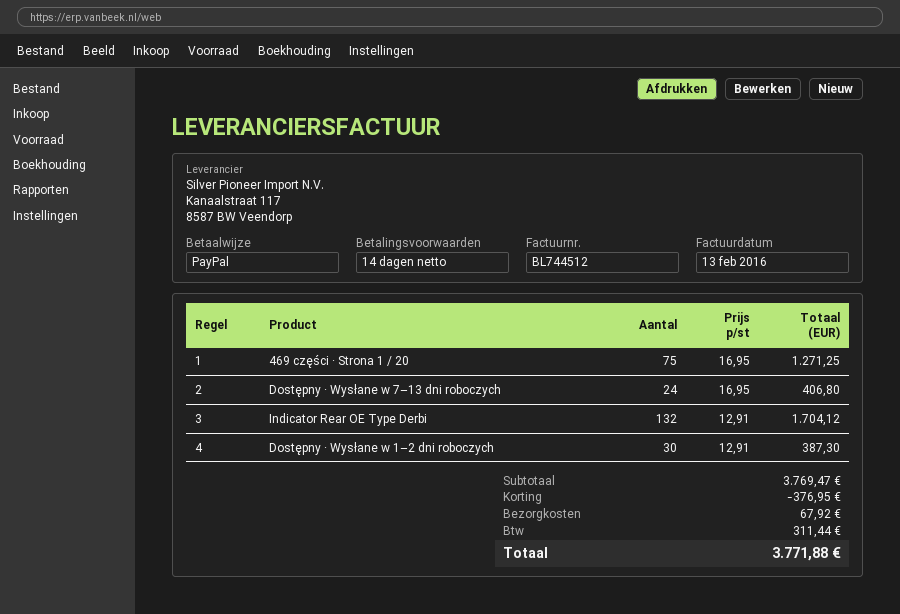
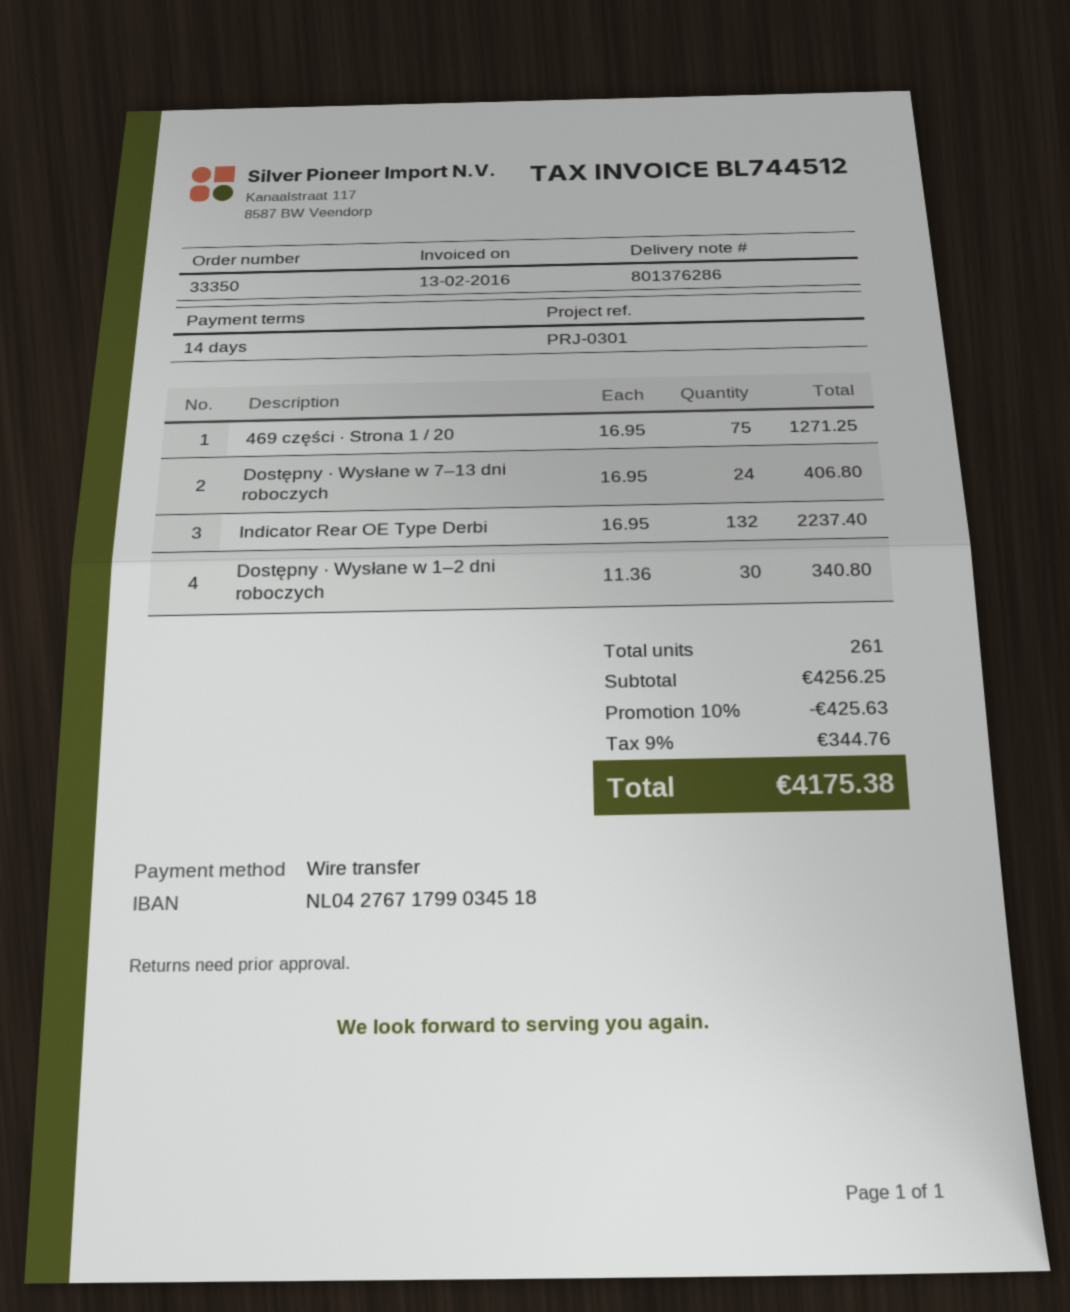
payment method: PayPal -> bank transfer
Indicator Rear OE Type Derbi: 132 x 12.91 = 1704.12 -> 132 x 16.95 = 2237.40
Dostępny · Wysłane w 1–2 dni roboczych: 30 x 12.91 = 387.30 -> 30 x 11.36 = 340.80
subtotal: 3769.47 -> 4256.25
discount: 376.95 -> 425.63
shipping: 67.92 -> none
tax: 311.44 -> 344.76
total: 3771.88 -> 4175.38

